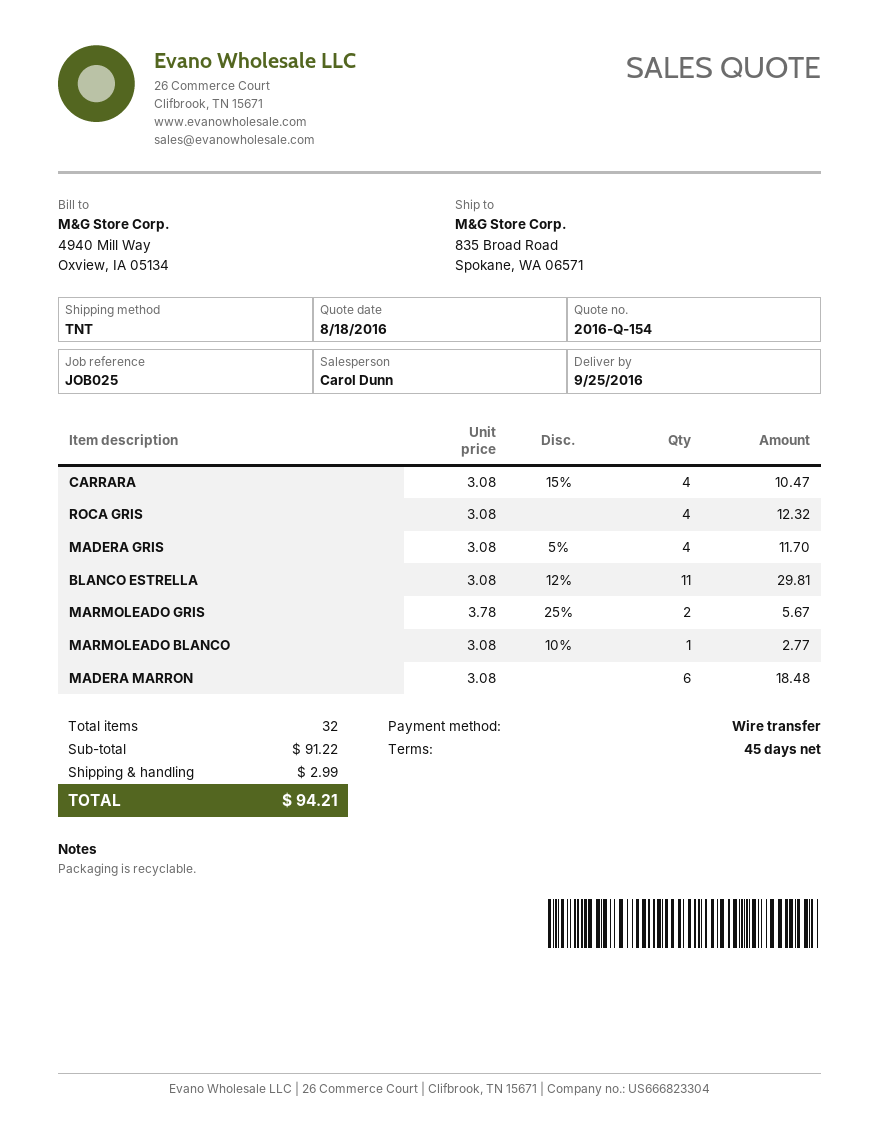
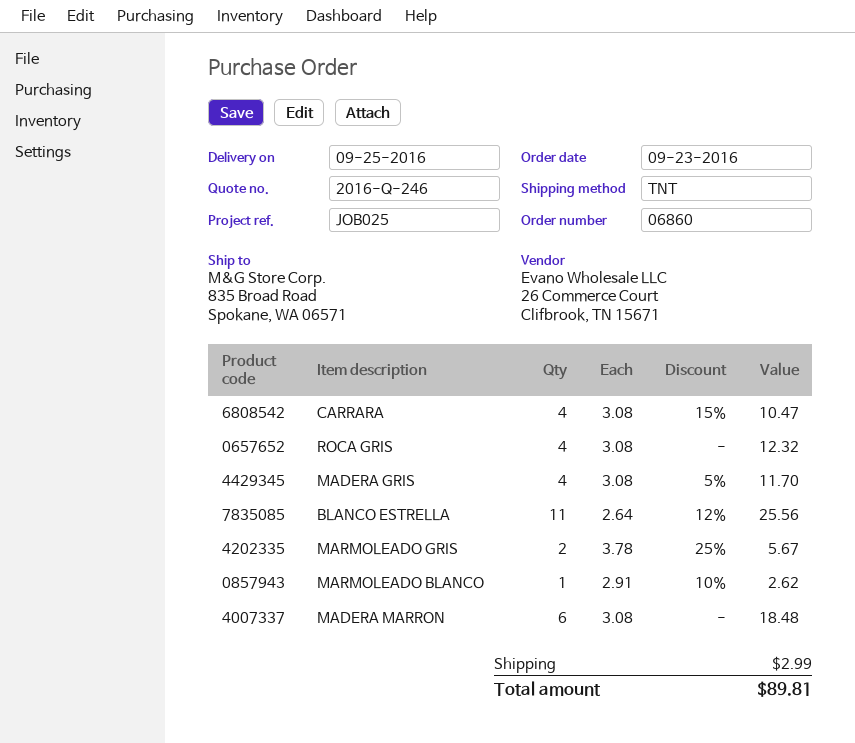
quote number: 2016-Q-154 -> 2016-Q-246
BLANCO ESTRELLA: 11 x 3.08 - 12% = 29.81 -> 11 x 2.64 - 12% = 25.56
MARMOLEADO BLANCO: 1 x 3.08 - 10% = 2.77 -> 1 x 2.91 - 10% = 2.62
total: 94.21 -> 89.81

